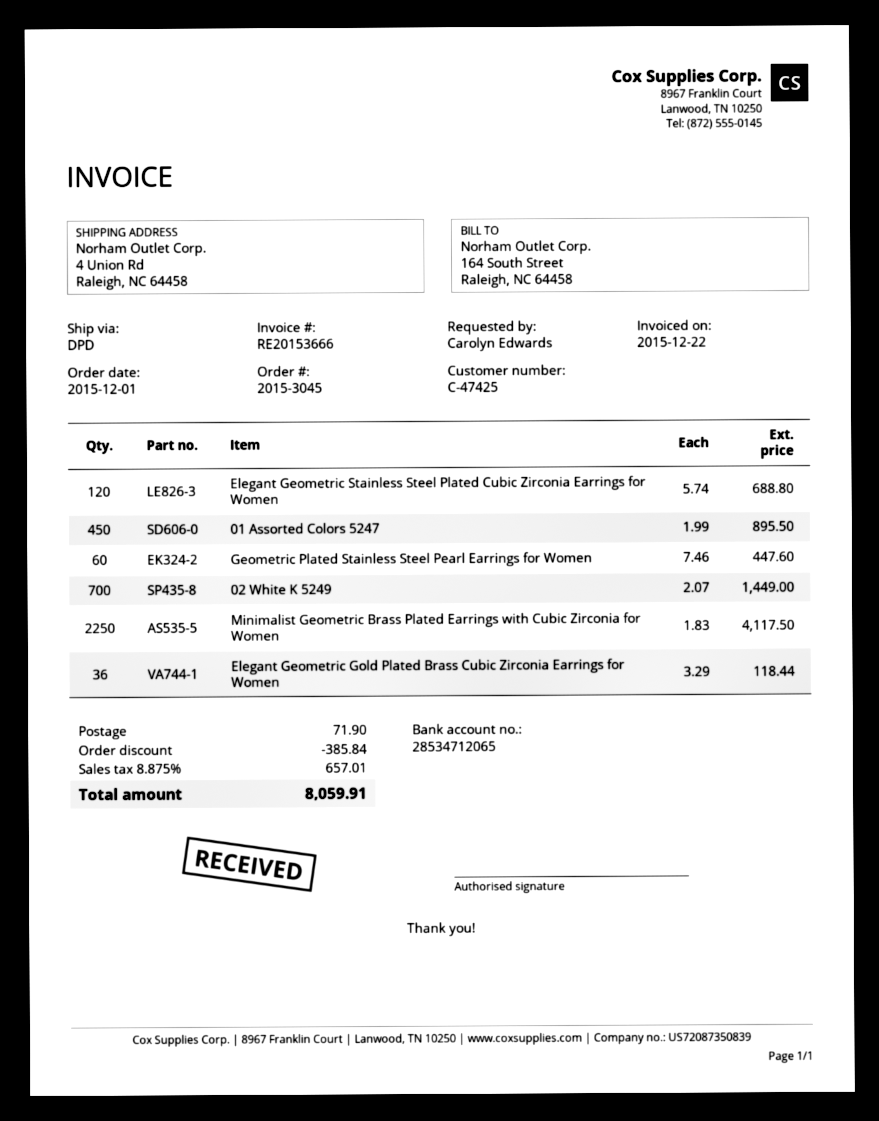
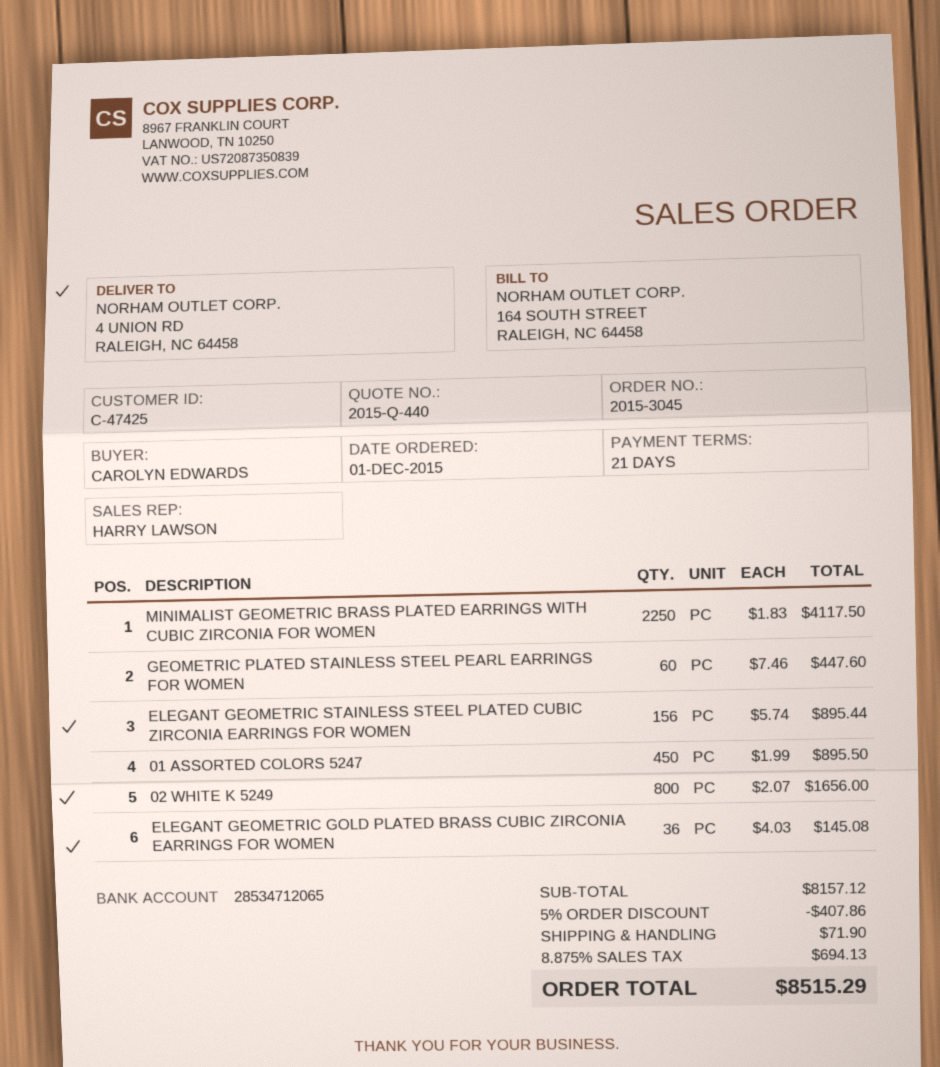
Elegant Geometric Stainless Steel Plated Cubic Zirconia Earrings for Women: 120 x 5.74 = 688.80 -> 156 x 5.74 = 895.44
02 White K 5249: 700 x 2.07 = 1449.00 -> 800 x 2.07 = 1656.00
Elegant Geometric Gold Plated Brass Cubic Zirconia Earrings for Women: 36 x 3.29 = 118.44 -> 36 x 4.03 = 145.08
discount: 385.84 -> 407.86
tax: 8.875% = 657.01 -> 8.875% = 694.13
total: 8059.91 -> 8515.29

